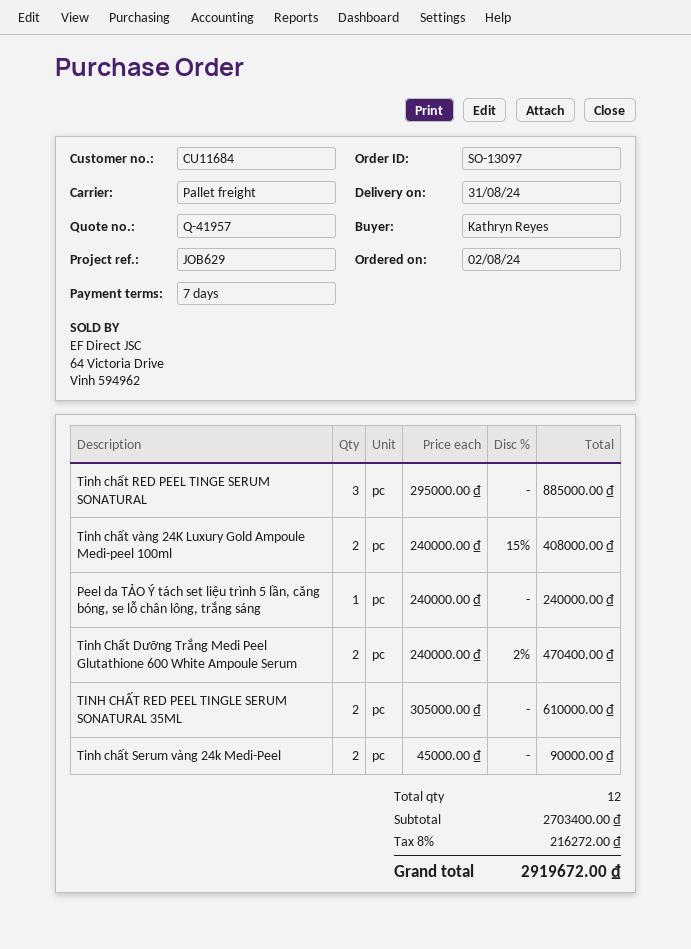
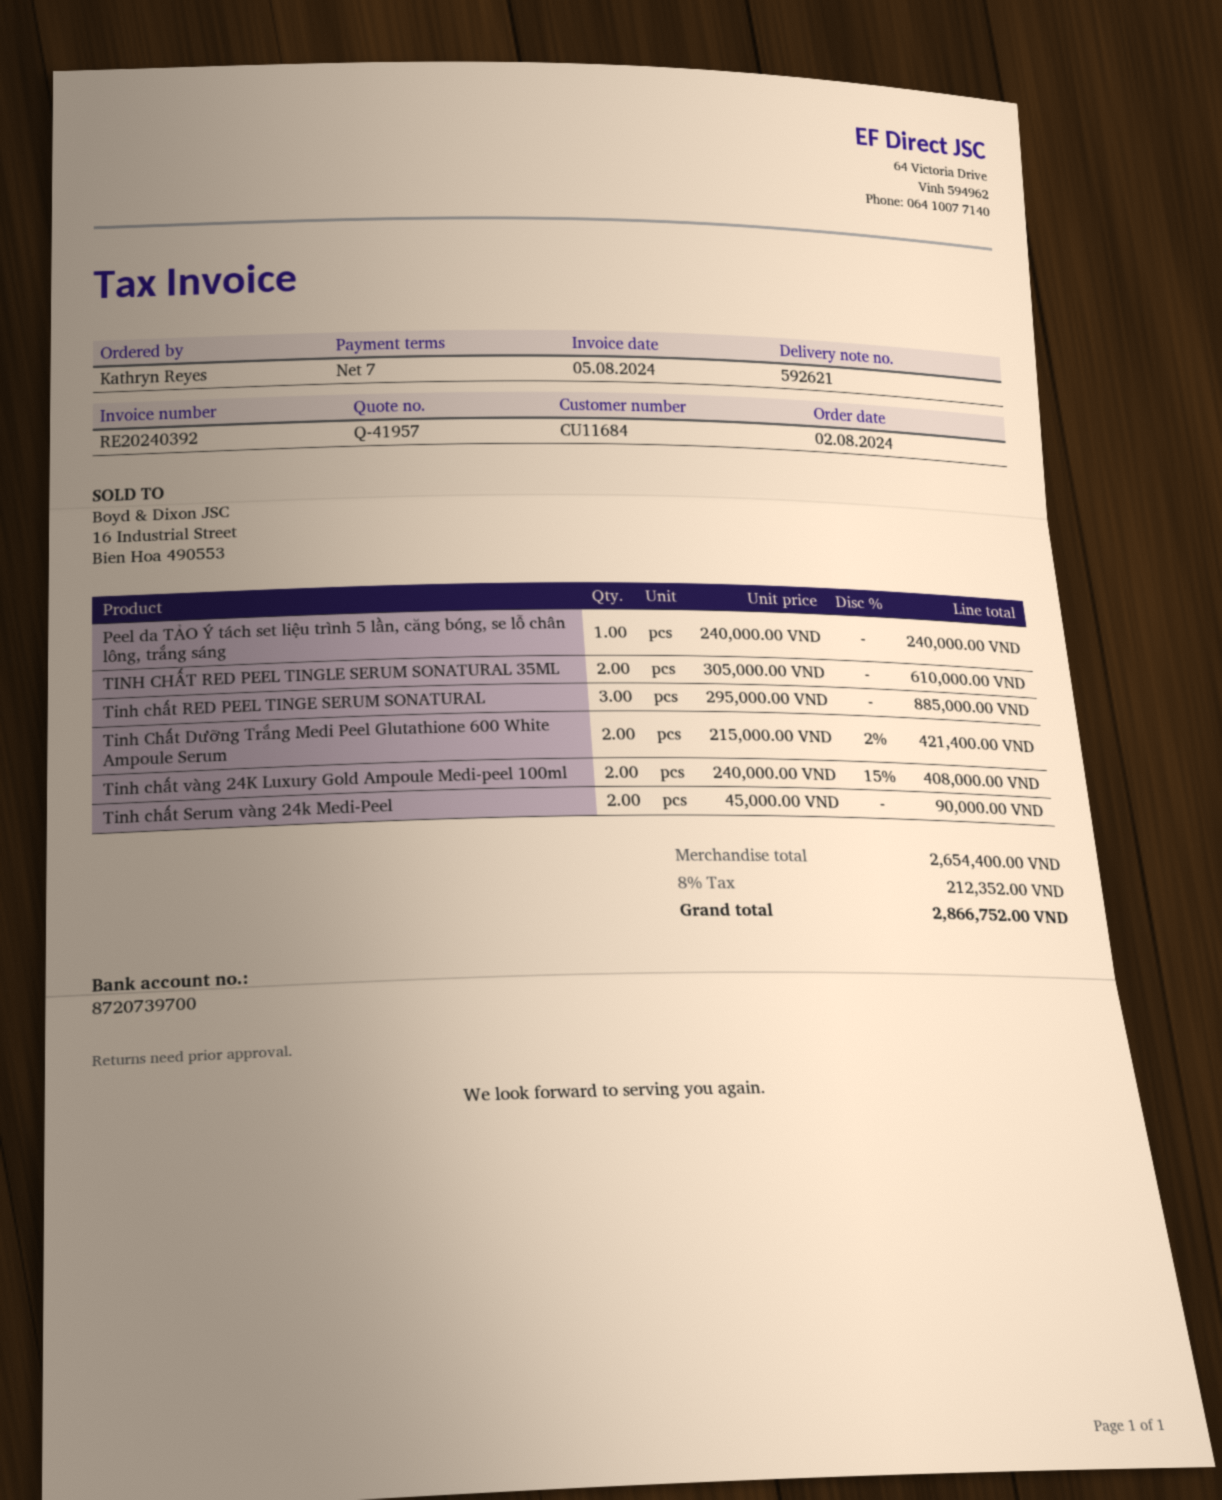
Tinh Chất Dưỡng Trắng Medi Peel Glutathione 600 White Ampoule Serum: 2 x 240000.00 - 2% = 470400.00 -> 2 x 215000.00 - 2% = 421400.00
subtotal: 2703400.00 -> 2654400.00
tax: 8% = 216272.00 -> 8% = 212352.00
total: 2919672.00 -> 2866752.00

